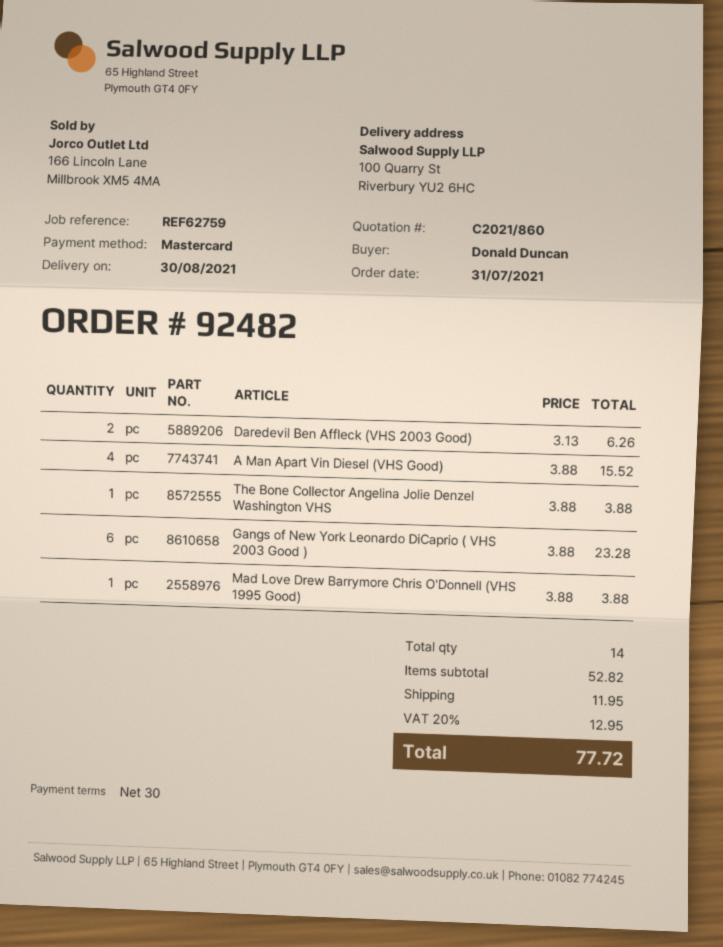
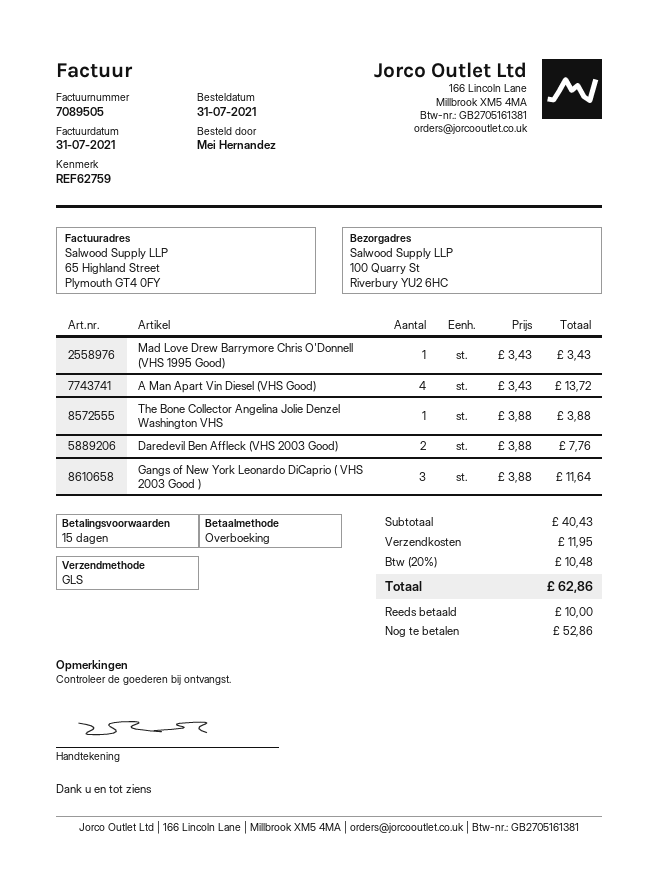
payment terms: 30 days -> 15 days
ordered by: Donald Duncan -> Mei Hernandez
payment method: Mastercard -> bank transfer
Daredevil Ben Affleck (VHS 2003 Good): 2 x 3.13 = 6.26 -> 2 x 3.88 = 7.76
A Man Apart Vin Diesel (VHS Good): 4 x 3.88 = 15.52 -> 4 x 3.43 = 13.72
Gangs of New York Leonardo DiCaprio ( VHS 2003 Good ): 6 x 3.88 = 23.28 -> 3 x 3.88 = 11.64
Mad Love Drew Barrymore Chris O'Donnell (VHS 1995 Good): 1 x 3.88 = 3.88 -> 1 x 3.43 = 3.43
subtotal: 52.82 -> 40.43
tax: 20% = 12.95 -> 20% = 10.48
total: 77.72 -> 62.86

